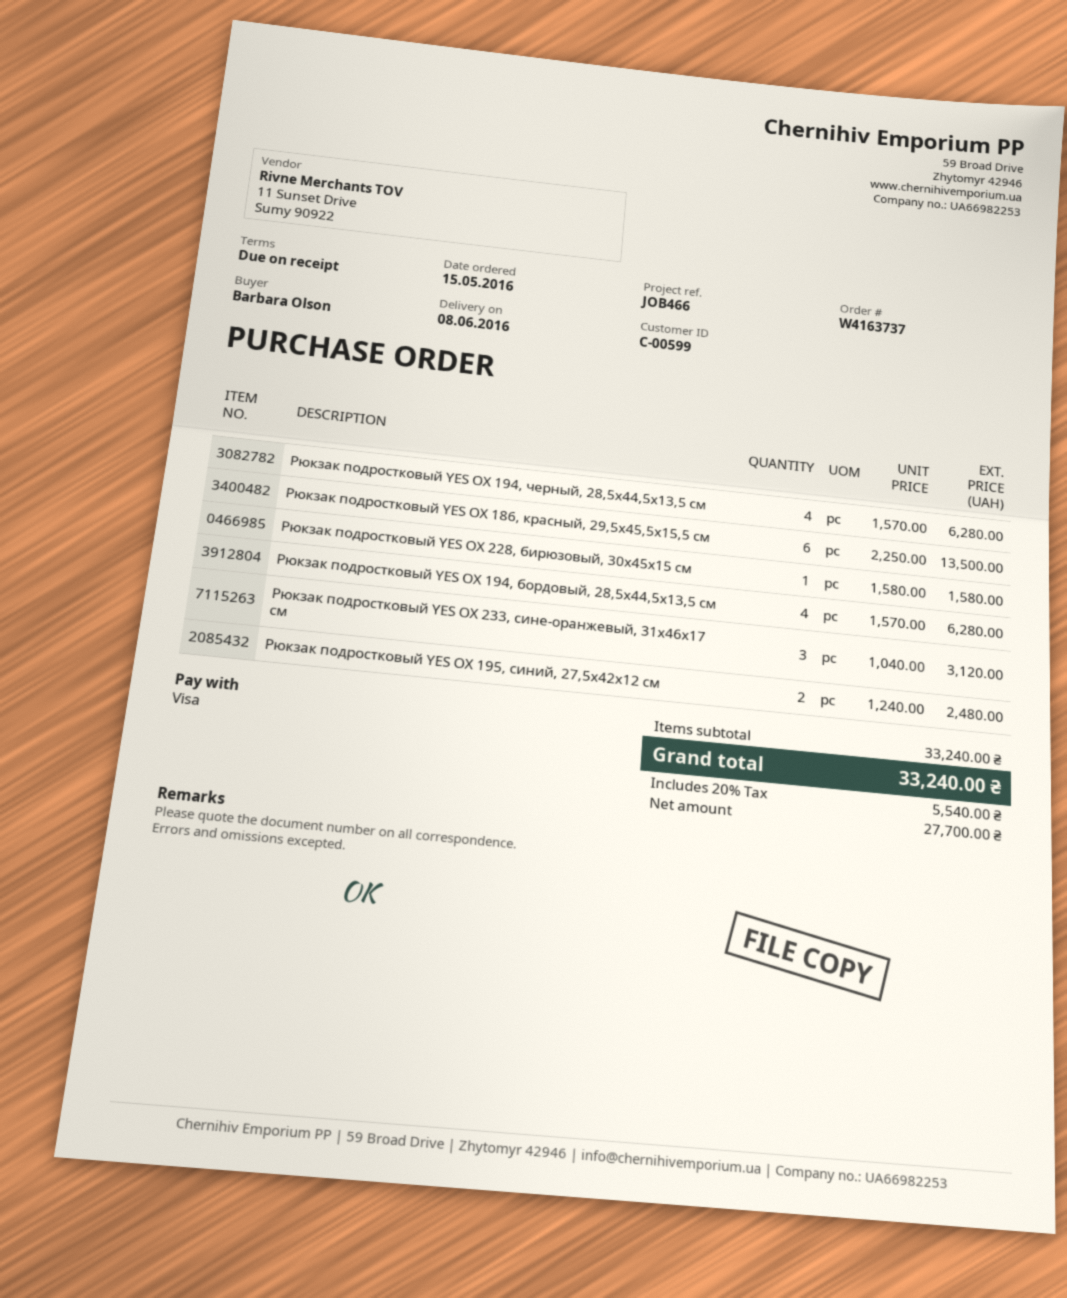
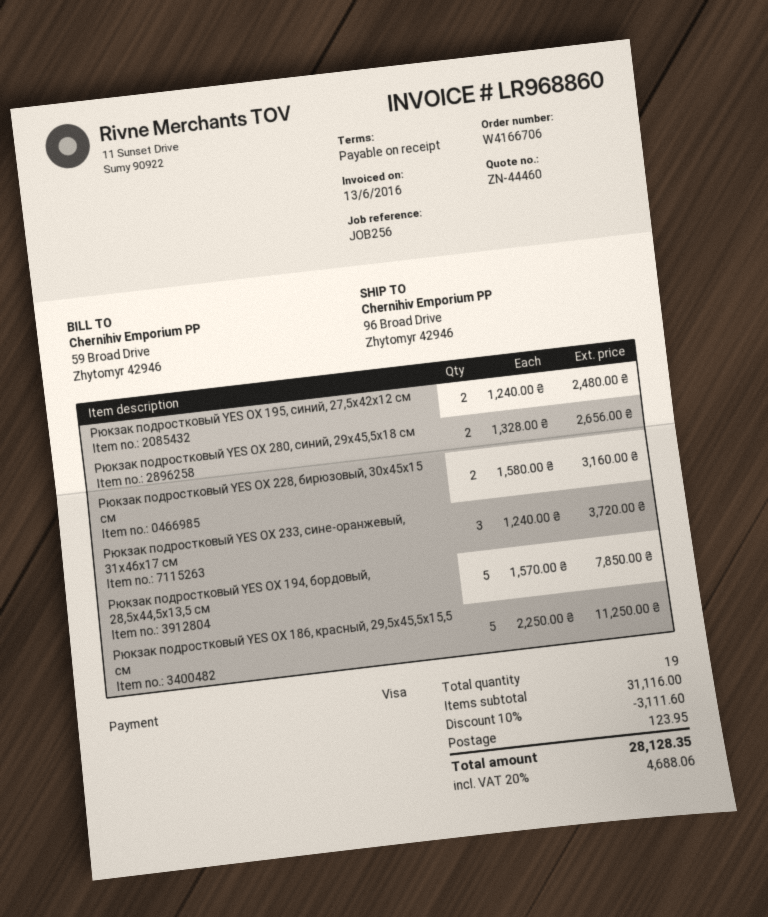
order number: W4163737 -> W4166706
reference: JOB466 -> JOB256
Рюкзак подростковый YES OX 194, черный, 28,5x44,5x13,5 см: 4 x 1570.00 = 6280.00 -> none
Рюкзак подростковый YES OX 186, красный, 29,5x45,5x15,5 см: 6 x 2250.00 = 13500.00 -> 5 x 2250.00 = 11250.00
Рюкзак подростковый YES OX 228, бирюзовый, 30x45x15 см: 1 x 1580.00 = 1580.00 -> 2 x 1580.00 = 3160.00
Рюкзак подростковый YES OX 194, бордовый, 28,5x44,5x13,5 см: 4 x 1570.00 = 6280.00 -> 5 x 1570.00 = 7850.00
Рюкзак подростковый YES OX 233, сине-оранжевый, 31x46x17 см: 3 x 1040.00 = 3120.00 -> 3 x 1240.00 = 3720.00
Рюкзак подростковый YES OX 280, синий, 29x45,5x18 см: none -> 2 x 1328.00 = 2656.00
subtotal: 33240.00 -> 31116.00
discount: none -> 10% = 3111.60
shipping: none -> 123.95
tax: 20% = 5540.00 -> 20% = 4688.06
total: 33240.00 -> 28128.35

